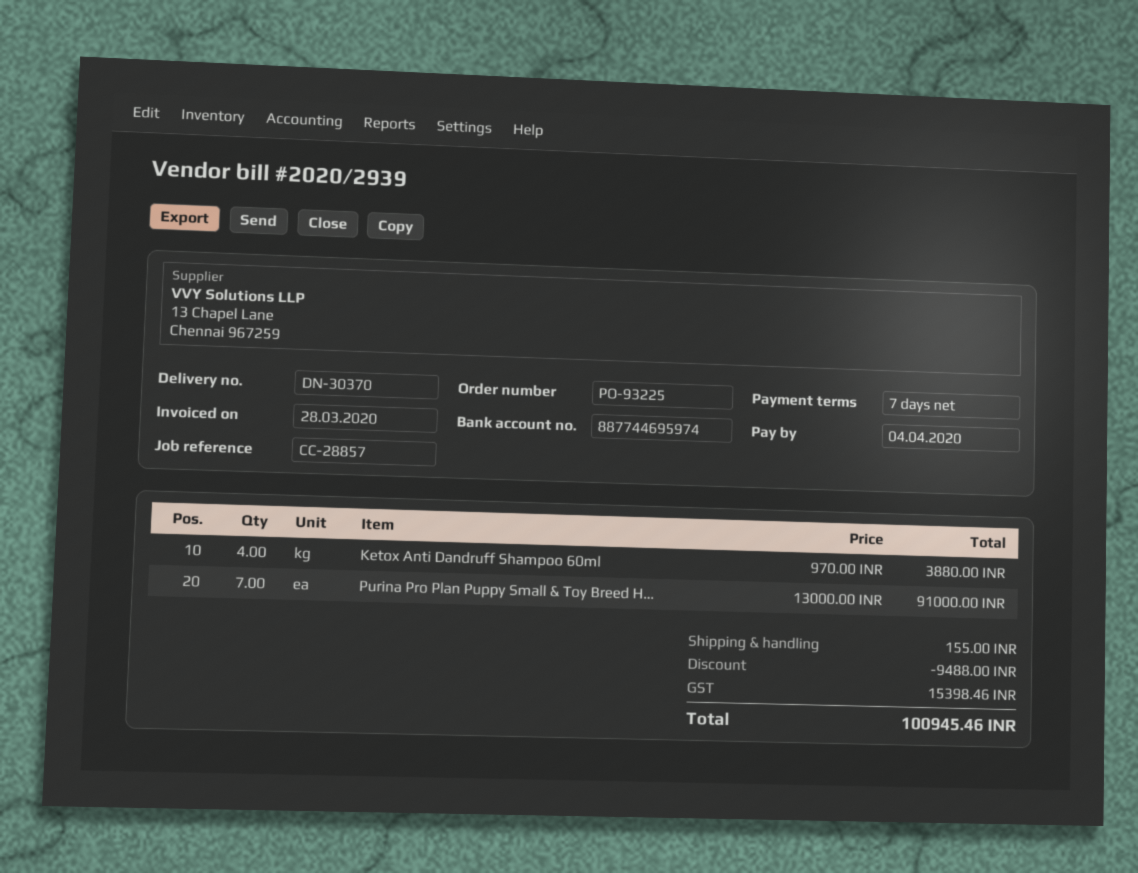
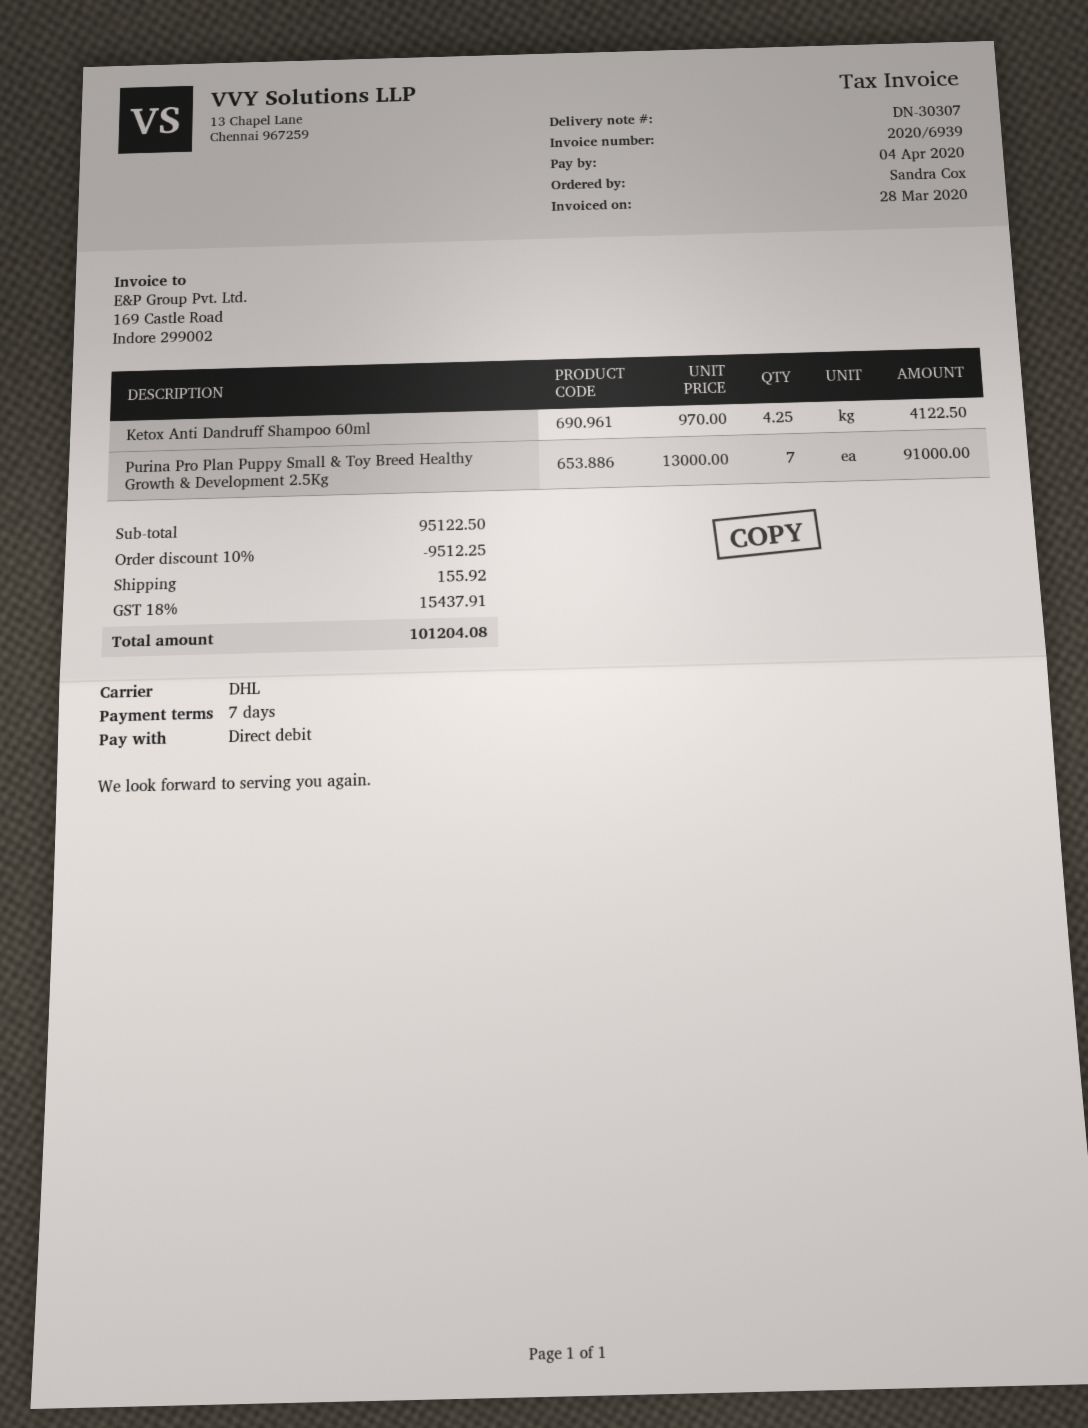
delivery note number: DN-30370 -> DN-30307
invoice number: 2020/2939 -> 2020/6939
Ketox Anti Dandruff Shampoo 60ml: 4 x 970.00 = 3880.00 -> 4.25 x 970.00 = 4122.50
discount: 9488.00 -> 9512.25
shipping: 155.00 -> 155.92
tax: 15398.46 -> 15437.91
total: 100945.46 -> 101204.08

